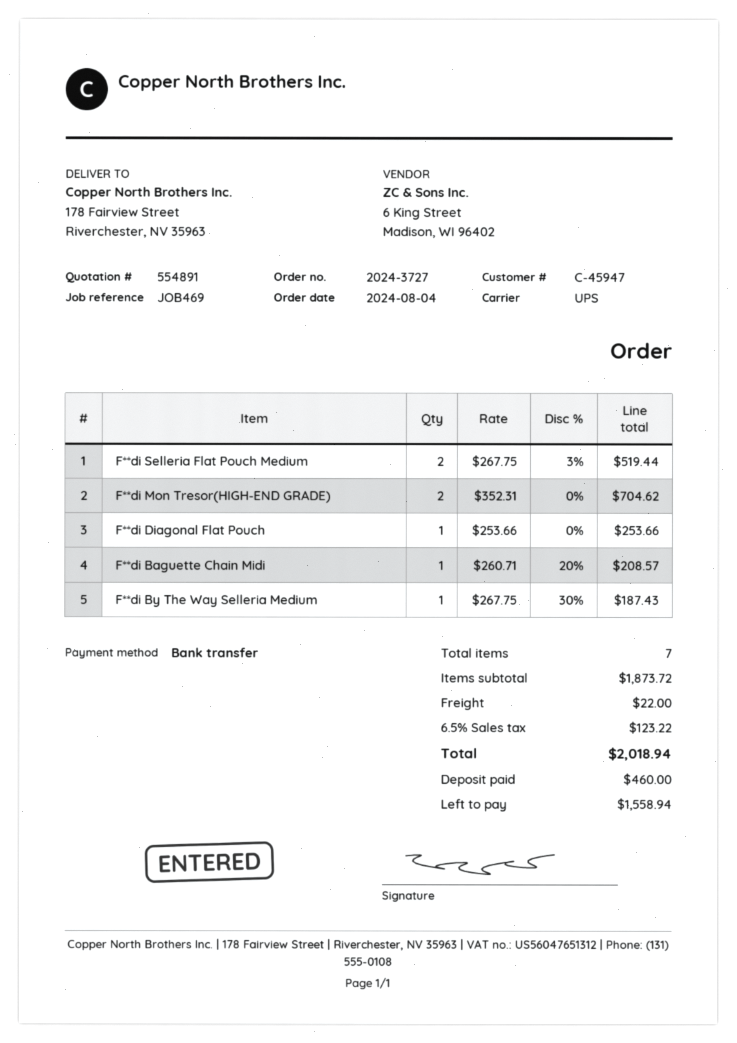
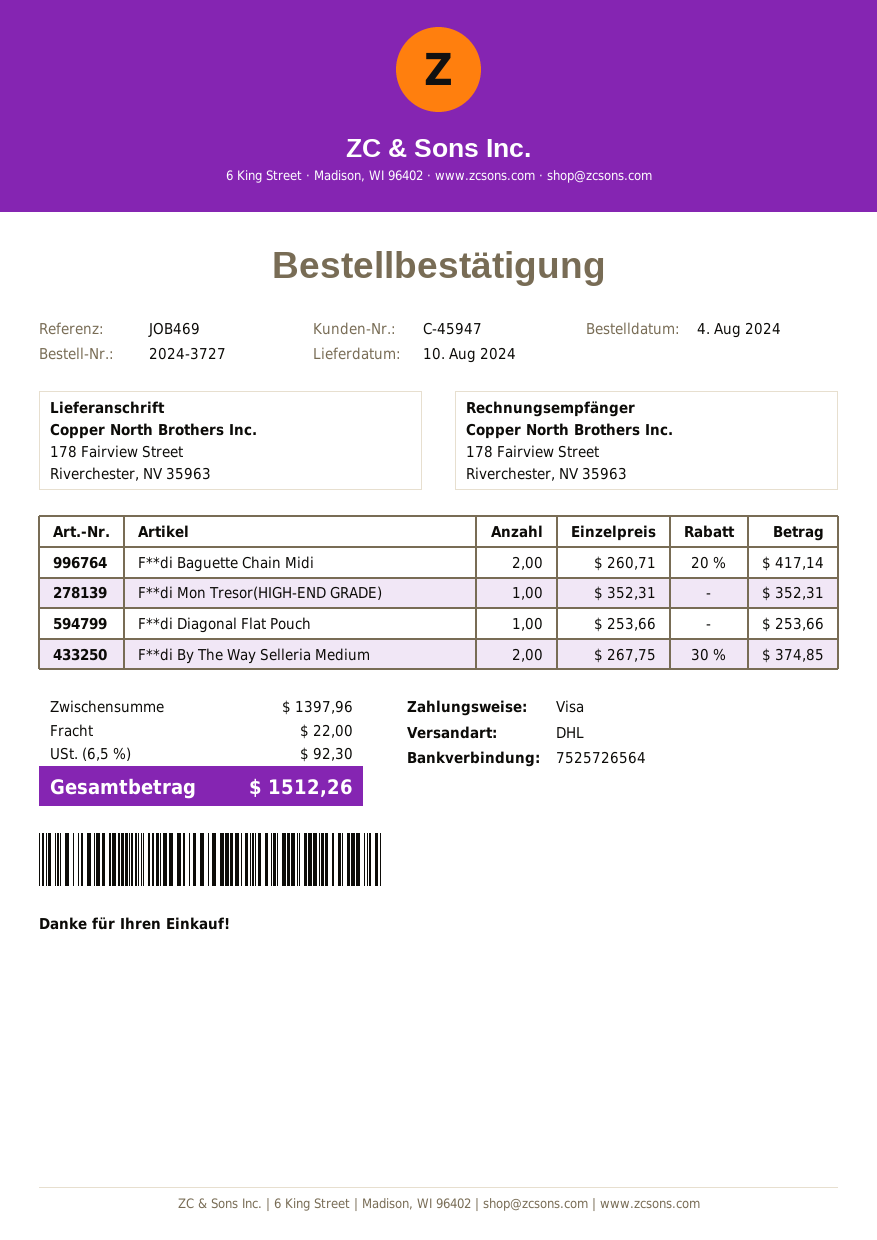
payment method: bank transfer -> Visa
shipping method: UPS -> DHL
F**di Selleria Flat Pouch Medium: 2 x 267.75 - 3% = 519.44 -> none
F**di Mon Tresor(HIGH-END GRADE): 2 x 352.31 = 704.62 -> 1 x 352.31 = 352.31
F**di Baguette Chain Midi: 1 x 260.71 - 20% = 208.57 -> 2 x 260.71 - 20% = 417.14
F**di By The Way Selleria Medium: 1 x 267.75 - 30% = 187.43 -> 2 x 267.75 - 30% = 374.85
subtotal: 1873.72 -> 1397.96
tax: 6.5% = 123.22 -> 6.5% = 92.30
total: 2018.94 -> 1512.26

